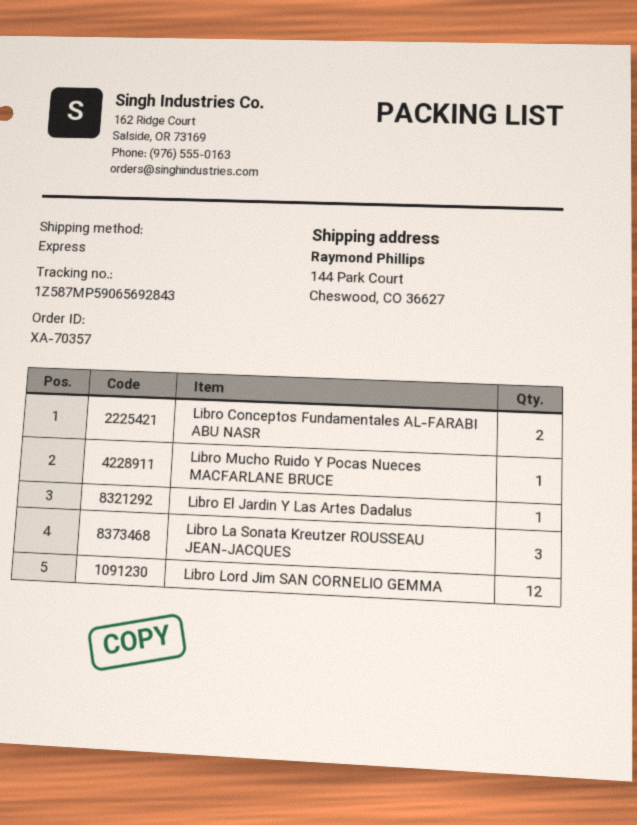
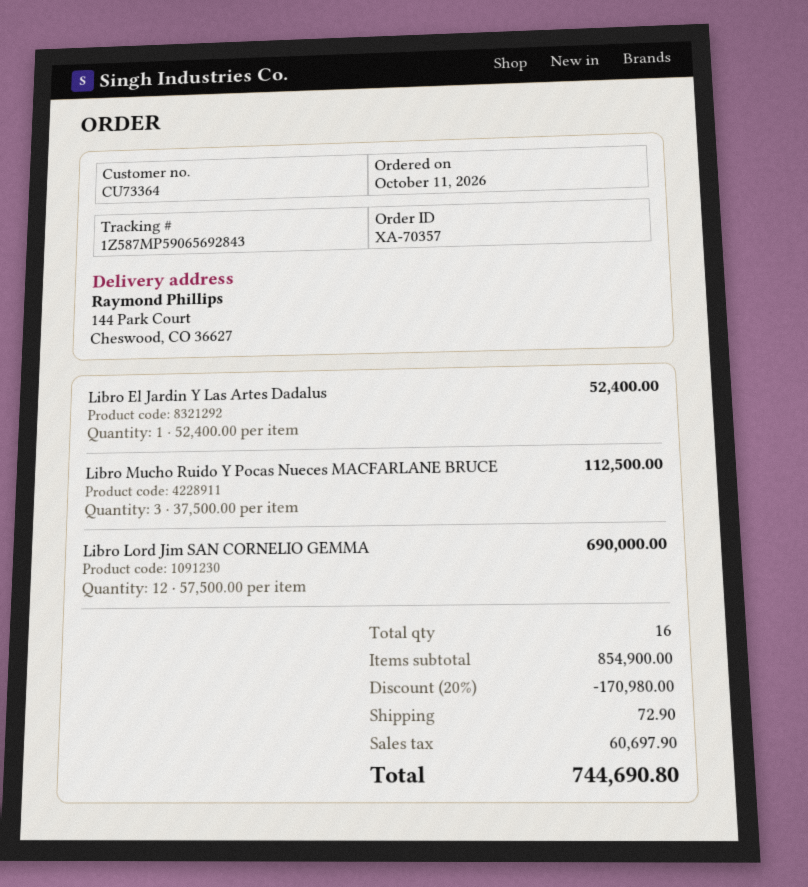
Libro Conceptos Fundamentales AL-FARABI ABU NASR: 2 -> none
Libro Mucho Ruido Y Pocas Nueces MACFARLANE BRUCE: 1 -> 3
Libro La Sonata Kreutzer ROUSSEAU JEAN-JACQUES: 3 -> none

